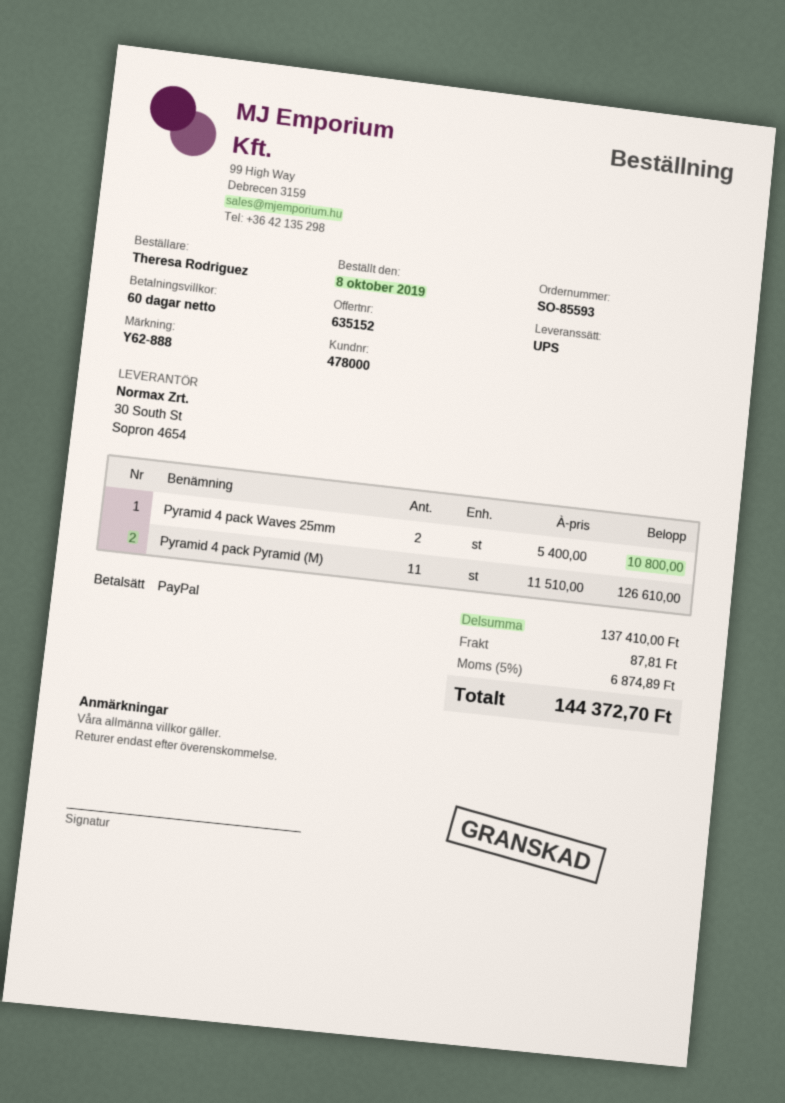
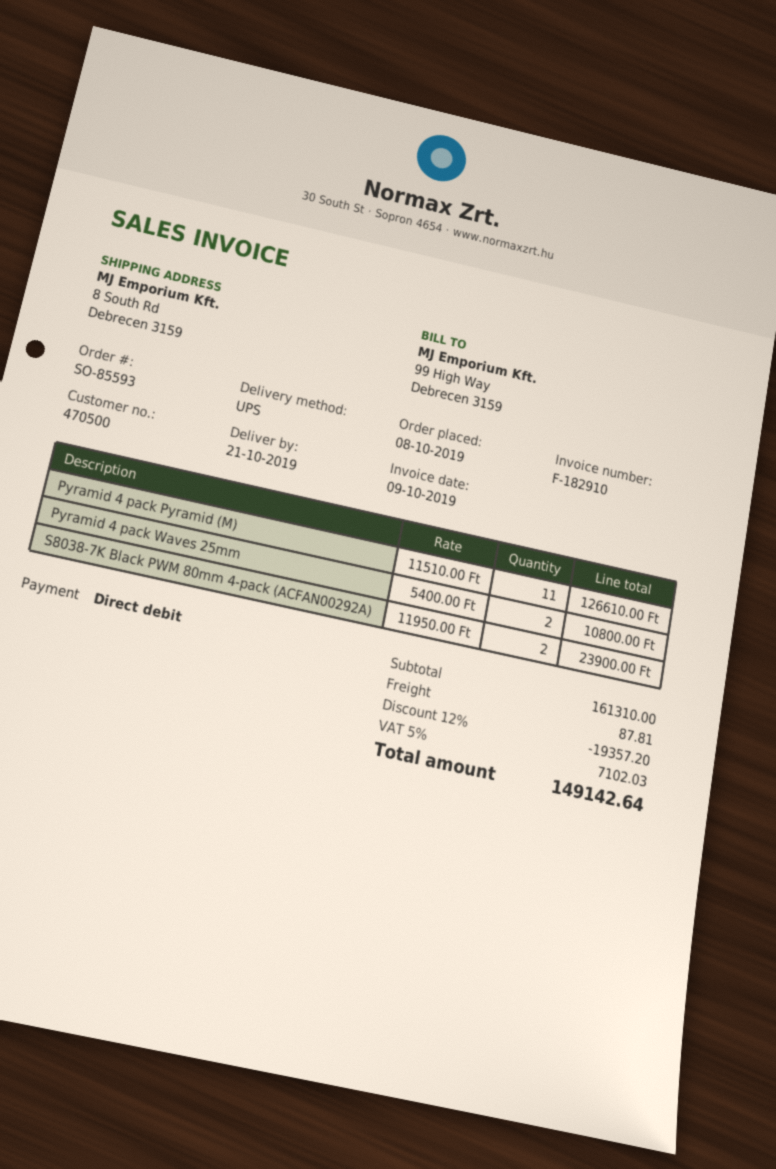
customer number: 478000 -> 470500
payment method: PayPal -> direct debit
S8038-7K Black PWM 80mm 4-pack (ACFAN00292A): none -> 2 x 11950.00 = 23900.00
subtotal: 137410.00 -> 161310.00
discount: none -> 12% = 19357.20
tax: 5% = 6874.89 -> 5% = 7102.03
total: 144372.70 -> 149142.64

